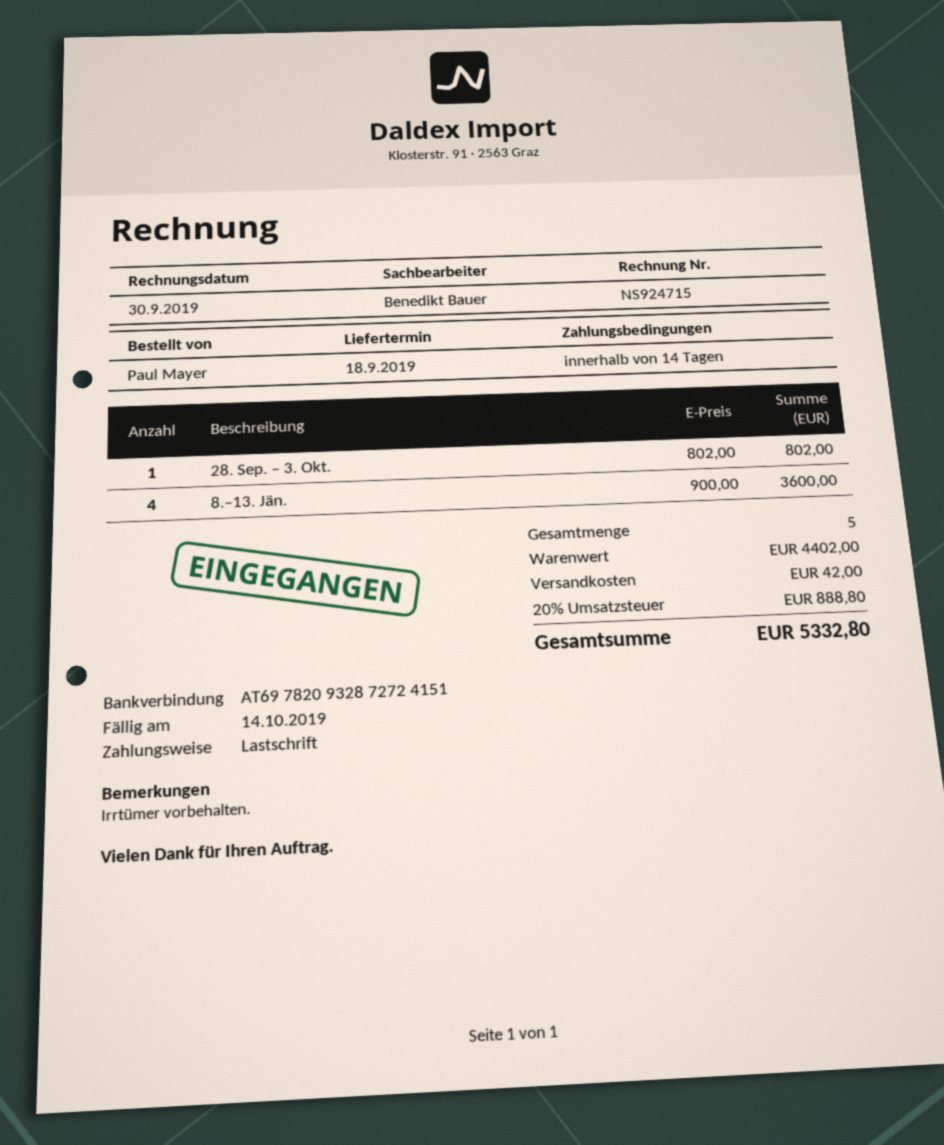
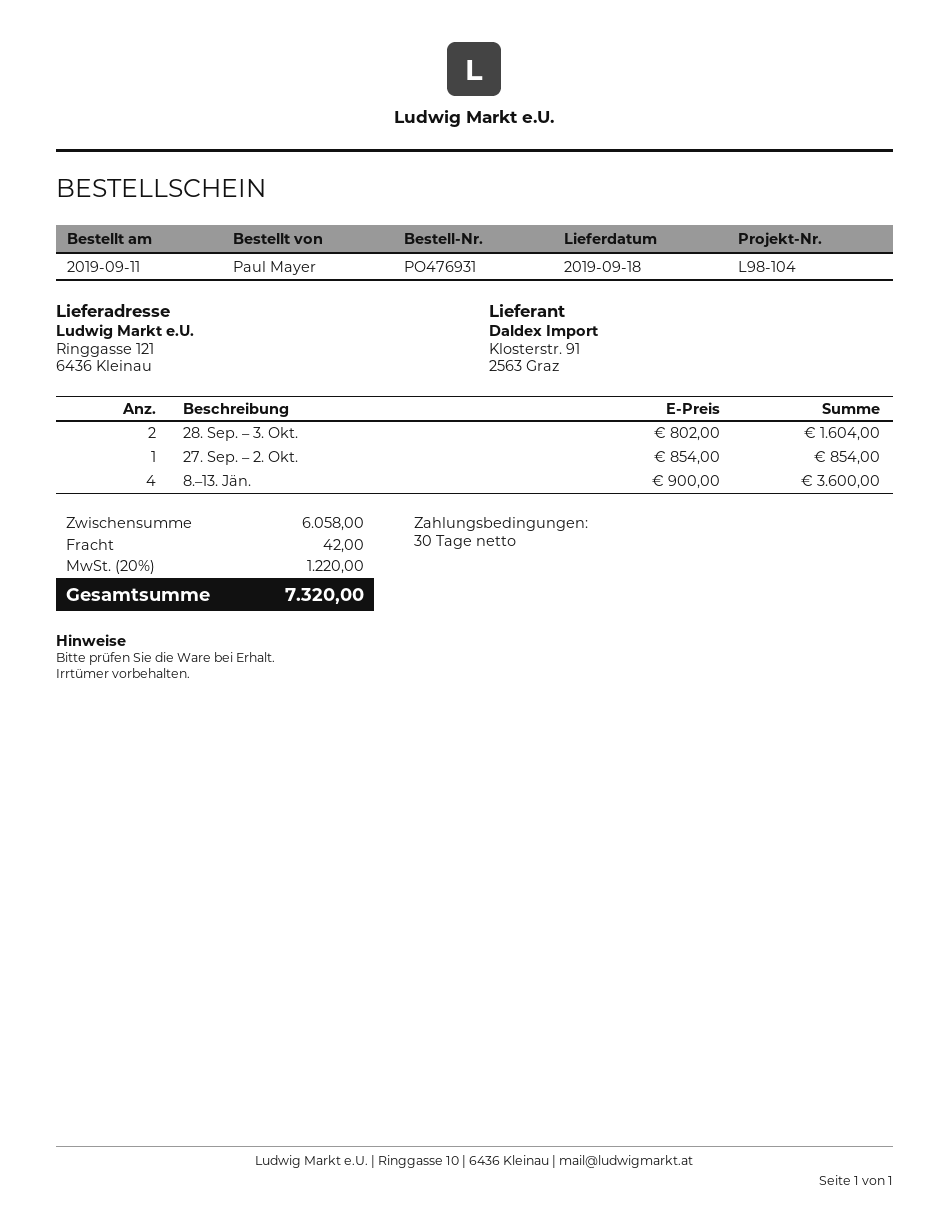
payment terms: 14 days -> 30 days
28. Sep. – 3. Okt.: 1 x 802.00 = 802.00 -> 2 x 802.00 = 1604.00
27. Sep. – 2. Okt.: none -> 1 x 854.00 = 854.00
subtotal: 4402.00 -> 6058.00
tax: 20% = 888.80 -> 20% = 1220.00
total: 5332.80 -> 7320.00

